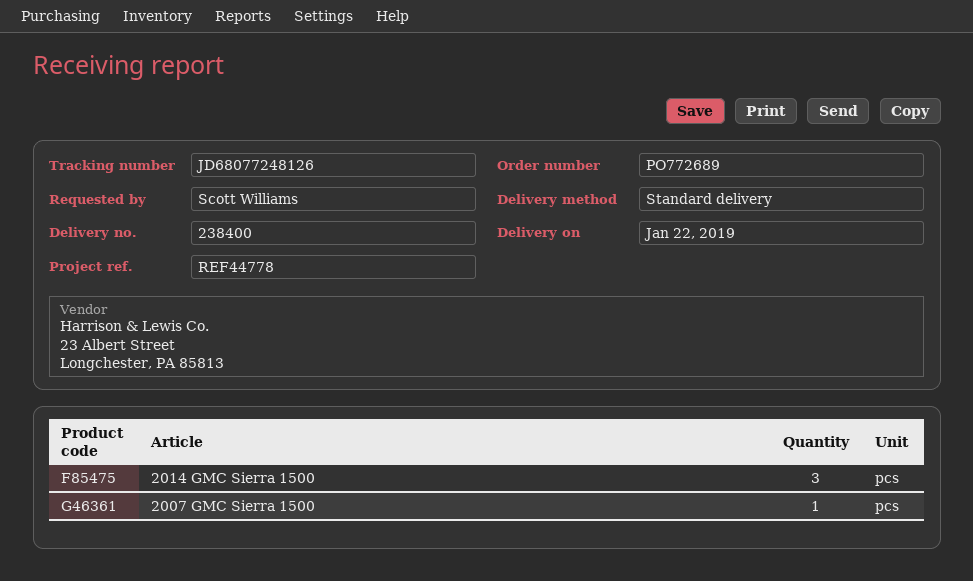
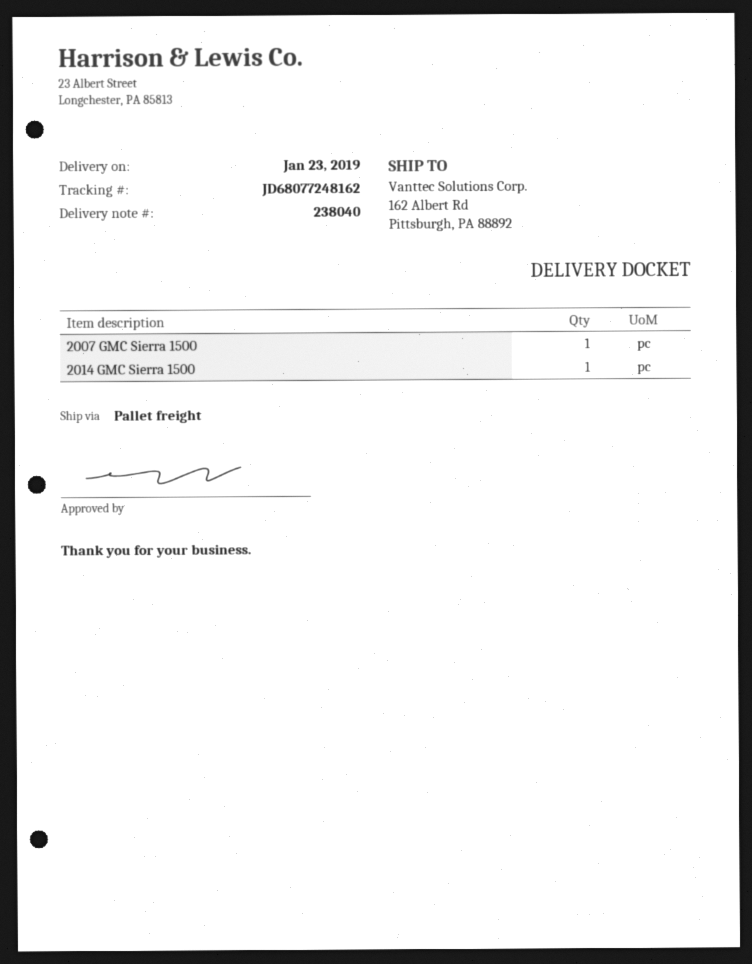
delivery note number: 238400 -> 238040
delivery date: 2019-01-22 -> 2019-01-23
shipping method: standard -> pallet freight
tracking number: JD68077248126 -> JD68077248162
2014 GMC Sierra 1500: 3 -> 1

